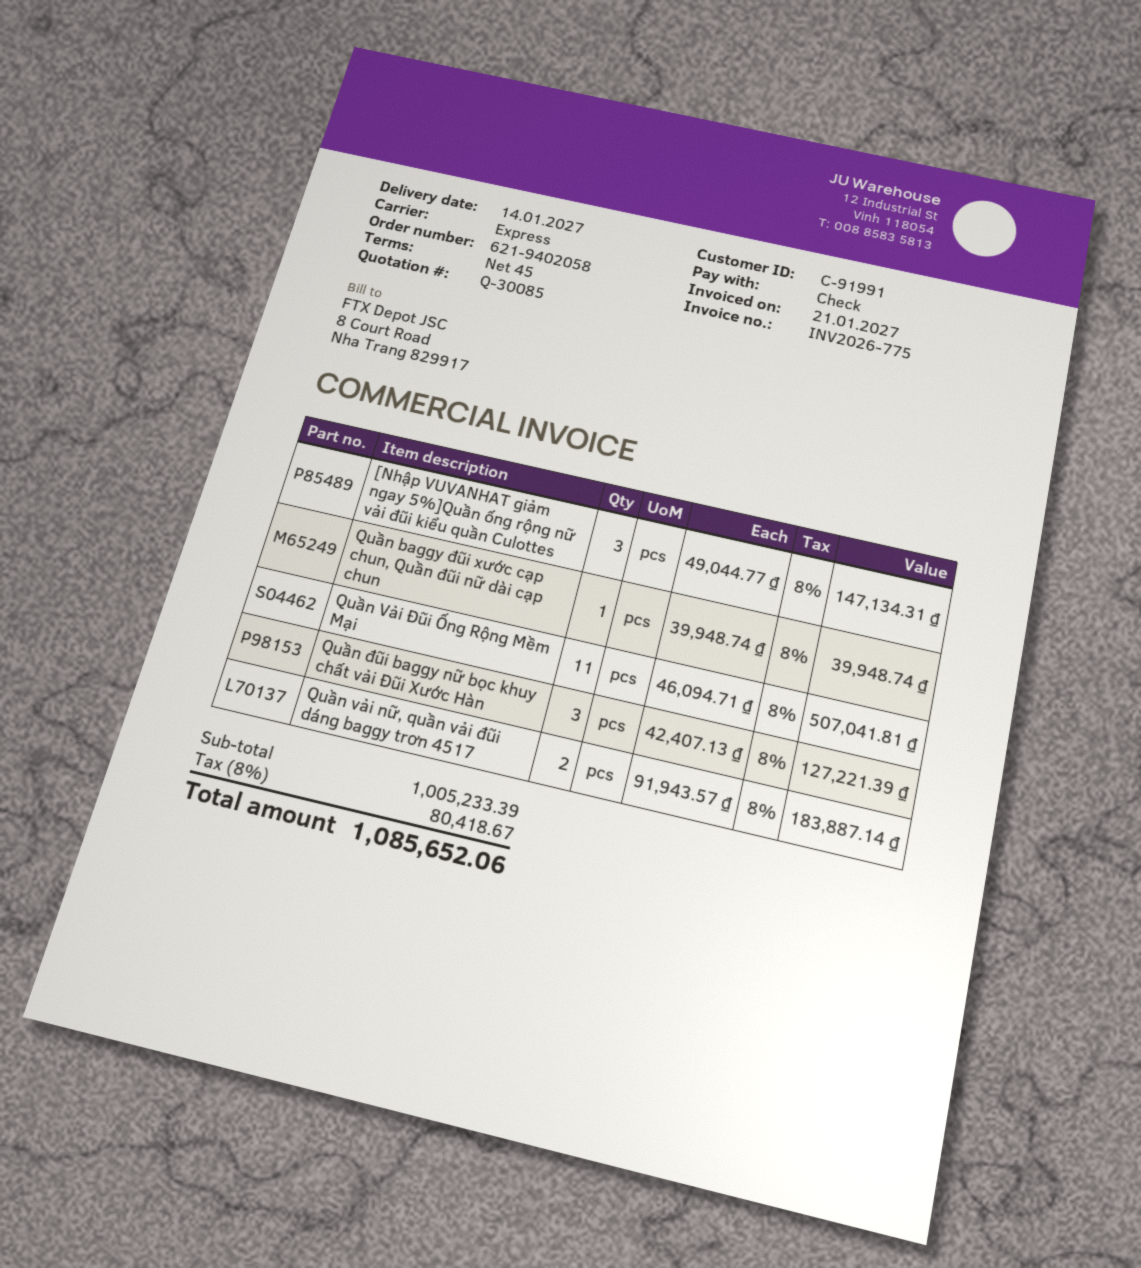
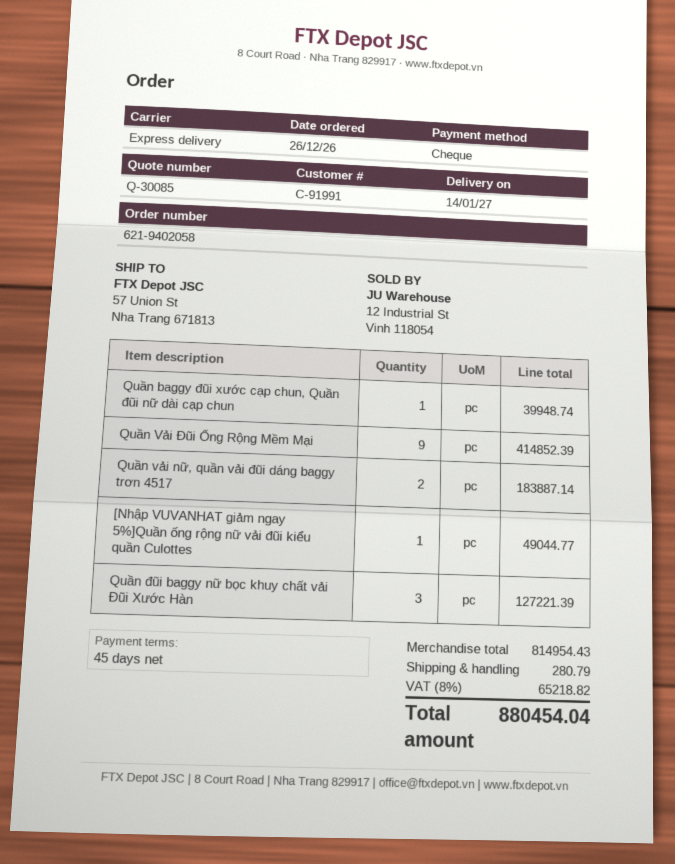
[Nhập VUVANHAT giảm ngay 5%]Quần ống rộng nữ vải đũi kiểu quần Culottes: 3 for 147134.31 -> 1 for 49044.77
Quần Vải Đũi Ống Rộng Mềm Mại: 11 for 507041.81 -> 9 for 414852.39
subtotal: 1005233.39 -> 814954.43
shipping: none -> 280.79
tax: 8% = 80418.67 -> 8% = 65218.82
total: 1085652.06 -> 880454.04

